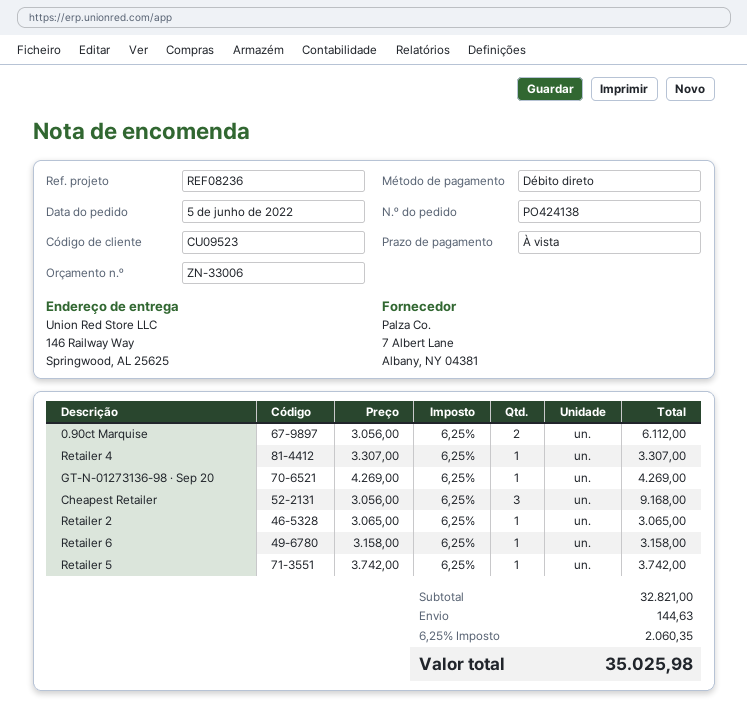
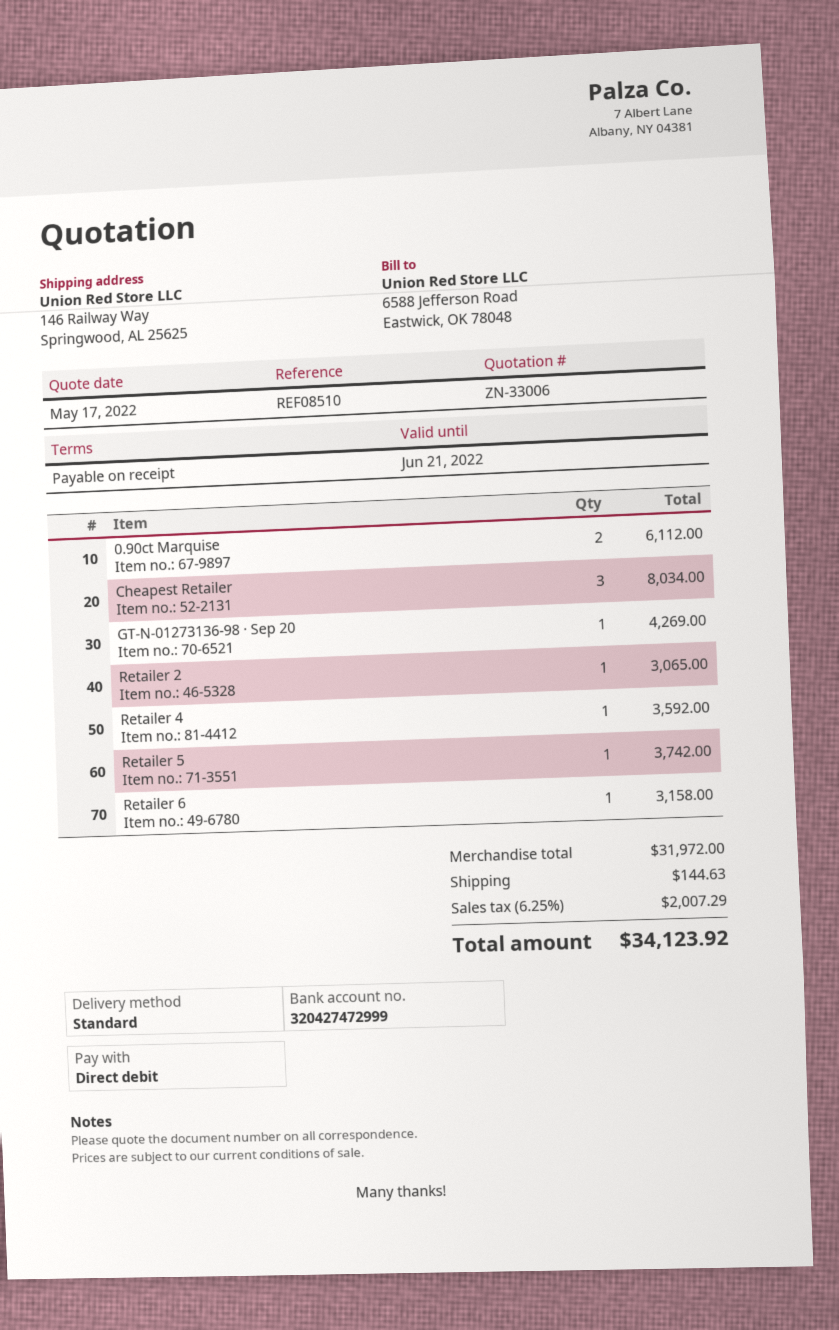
reference: REF08236 -> REF08510
Retailer 4: 1 for 3307.00 -> 1 for 3592.00
Cheapest Retailer: 3 for 9168.00 -> 3 for 8034.00
subtotal: 32821.00 -> 31972.00
tax: 6.25% = 2060.35 -> 6.25% = 2007.29
total: 35025.98 -> 34123.92

